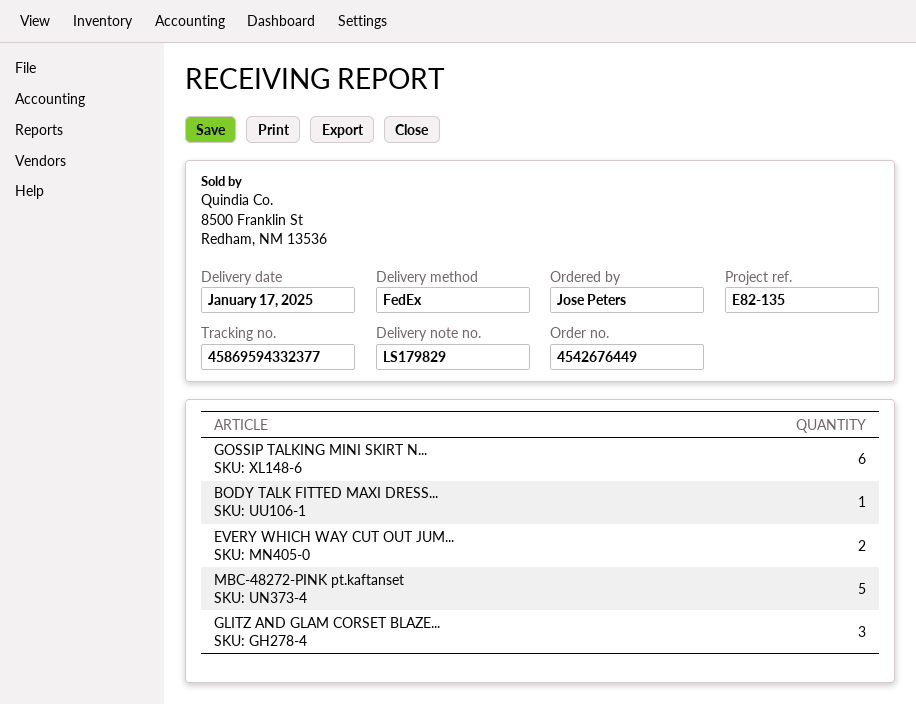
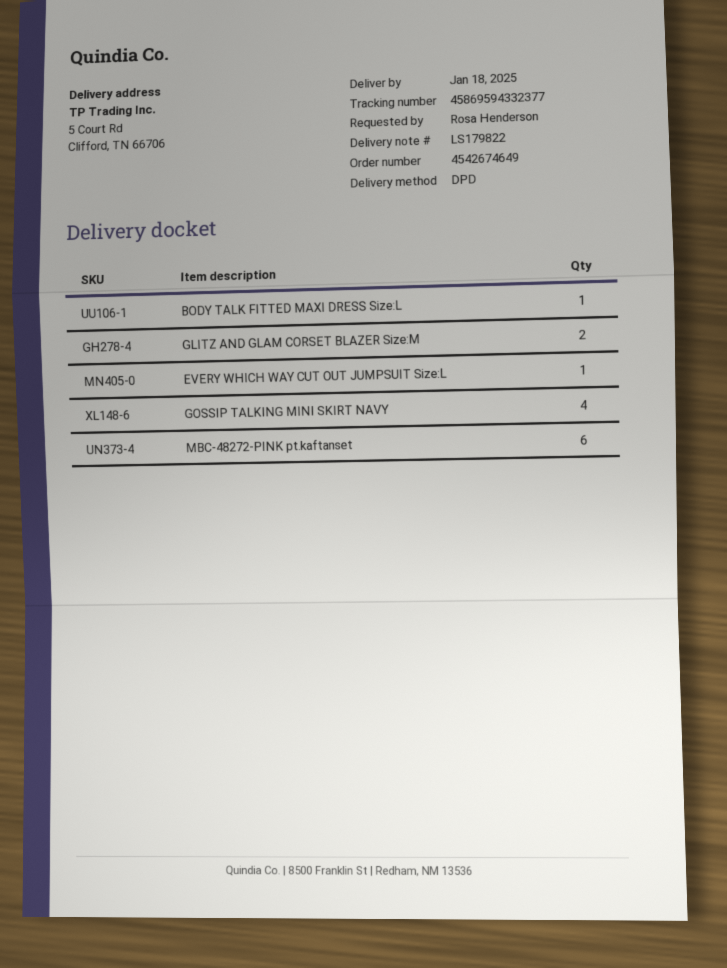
order number: 4542676449 -> 4542674649
delivery note number: LS179829 -> LS179822
delivery date: 2025-01-17 -> 2025-01-18
ordered by: Jose Peters -> Rosa Henderson
shipping method: FedEx -> DPD
GOSSIP TALKING MINI SKIRT N...: 6 -> 4
EVERY WHICH WAY CUT OUT JUM...: 2 -> 1
MBC-48272-PINK pt.kaftanset: 5 -> 6
GLITZ AND GLAM CORSET BLAZE...: 3 -> 2

